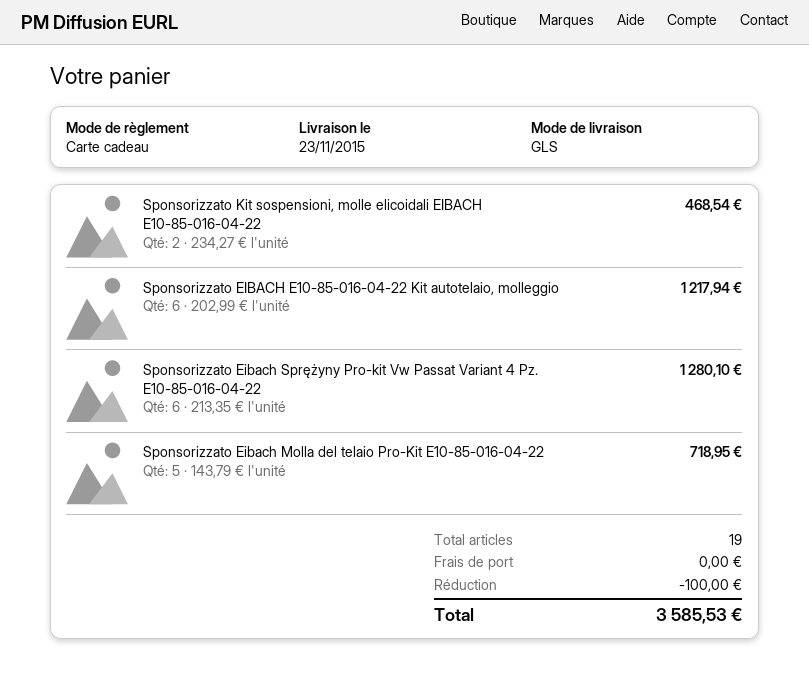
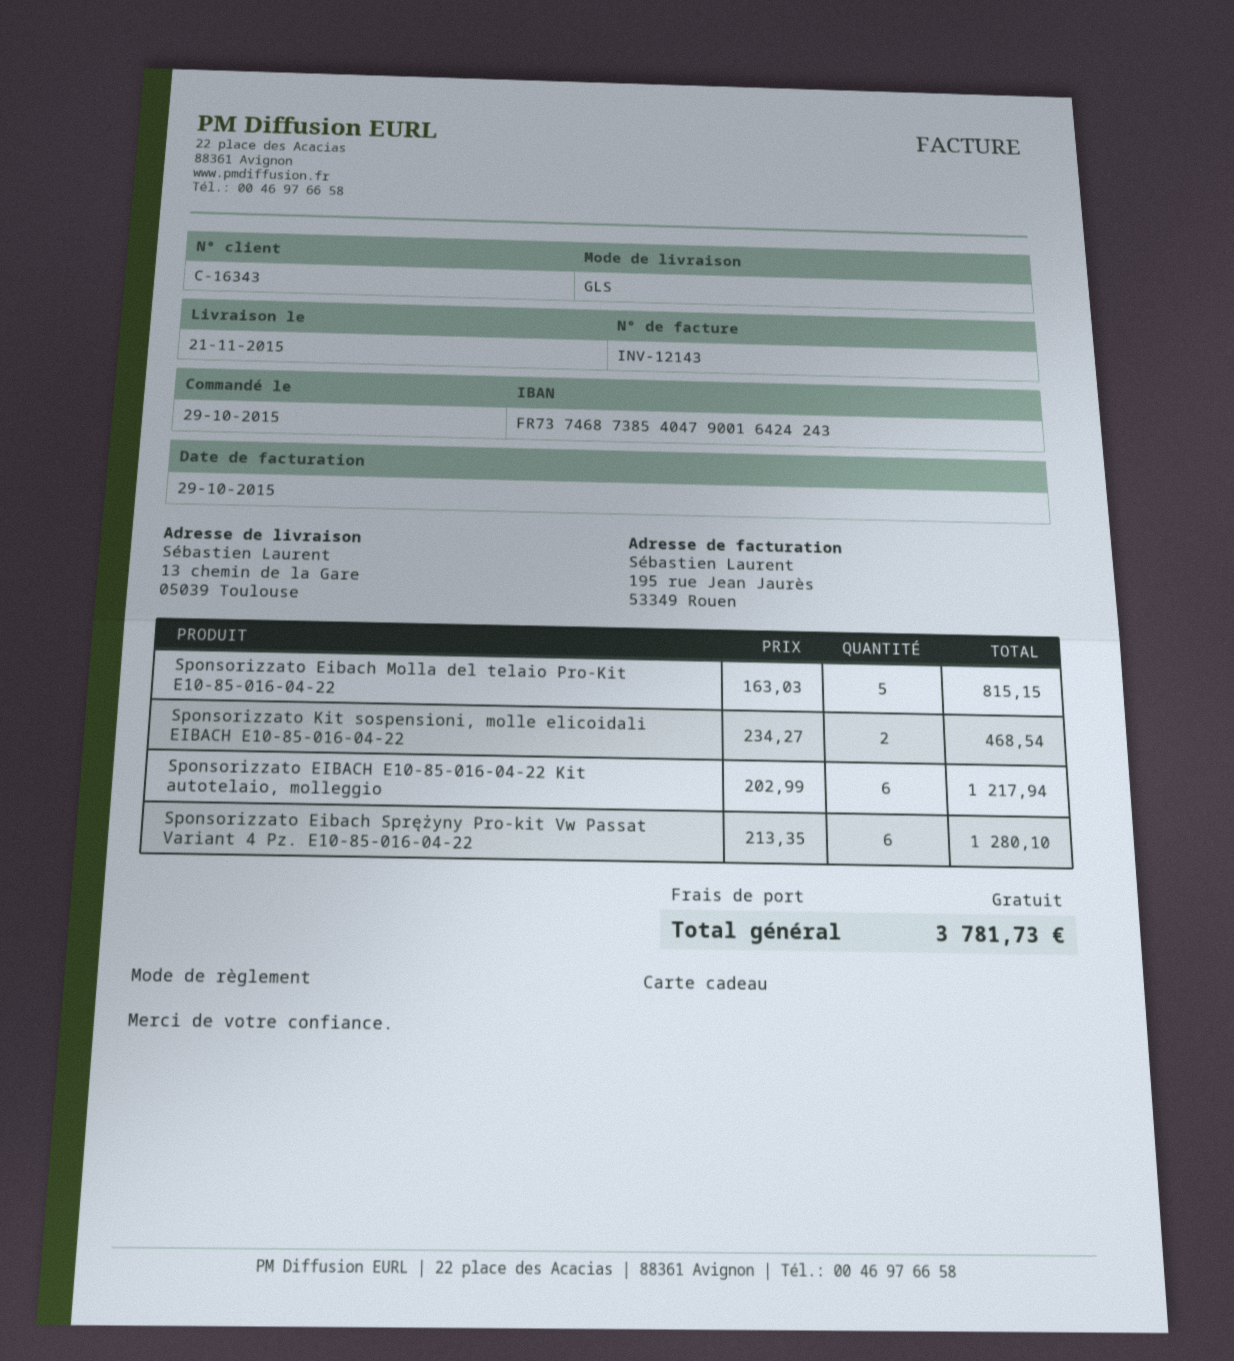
delivery date: 2015-11-23 -> 2015-11-21
Sponsorizzato Eibach Molla del telaio Pro-Kit E10-85-016-04-22: 5 x 143.79 = 718.95 -> 5 x 163.03 = 815.15
discount: 100.00 -> none
total: 3585.53 -> 3781.73

